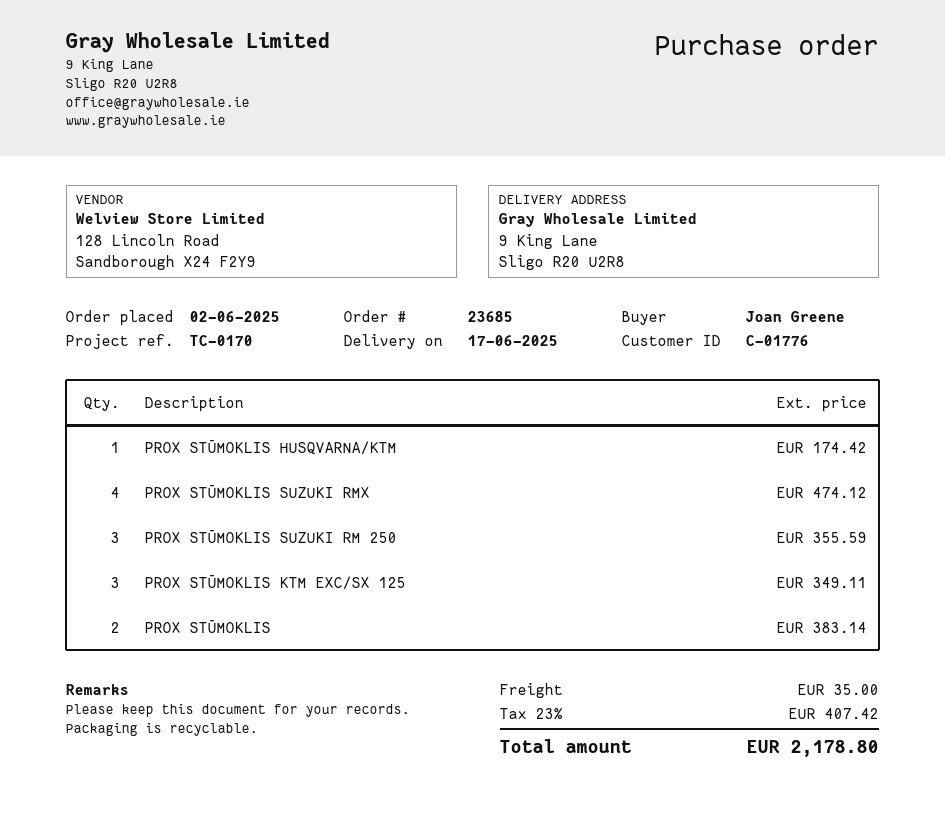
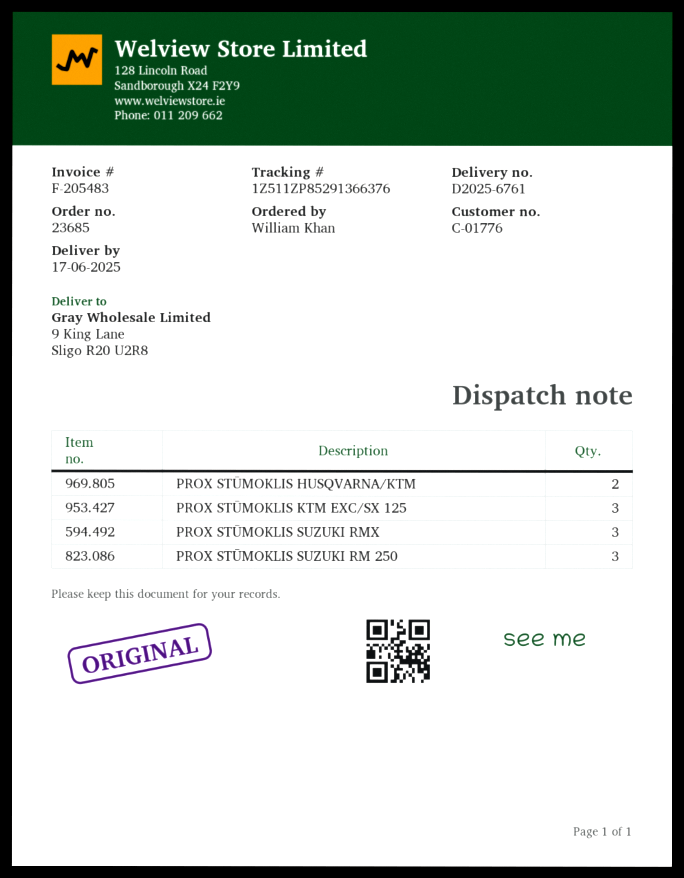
ordered by: Joan Greene -> William Khan
PROX STŪMOKLIS HUSQVARNA/KTM: 1 -> 2
PROX STŪMOKLIS SUZUKI RMX: 4 -> 3
PROX STŪMOKLIS: 2 -> none

